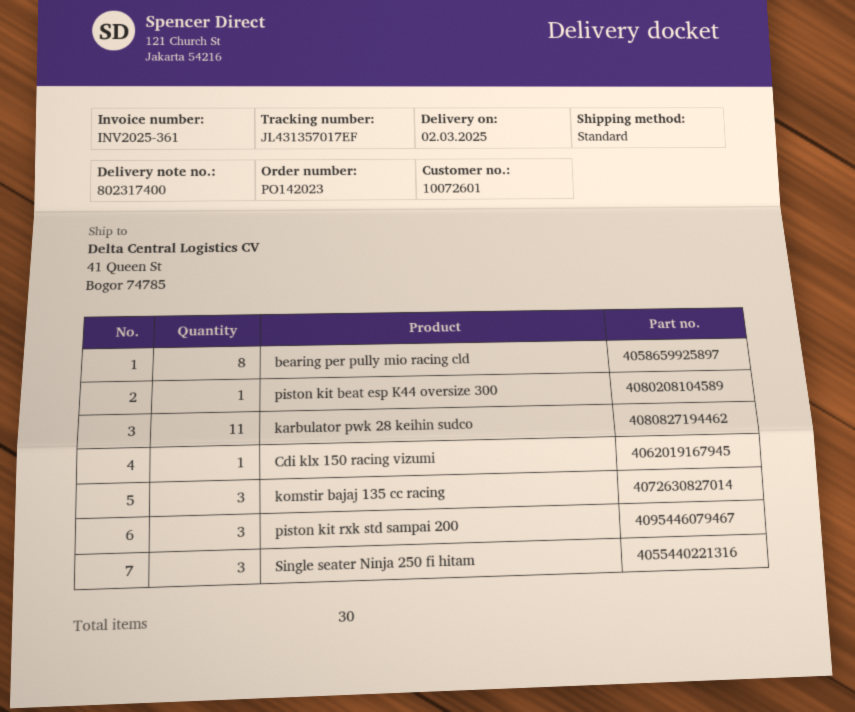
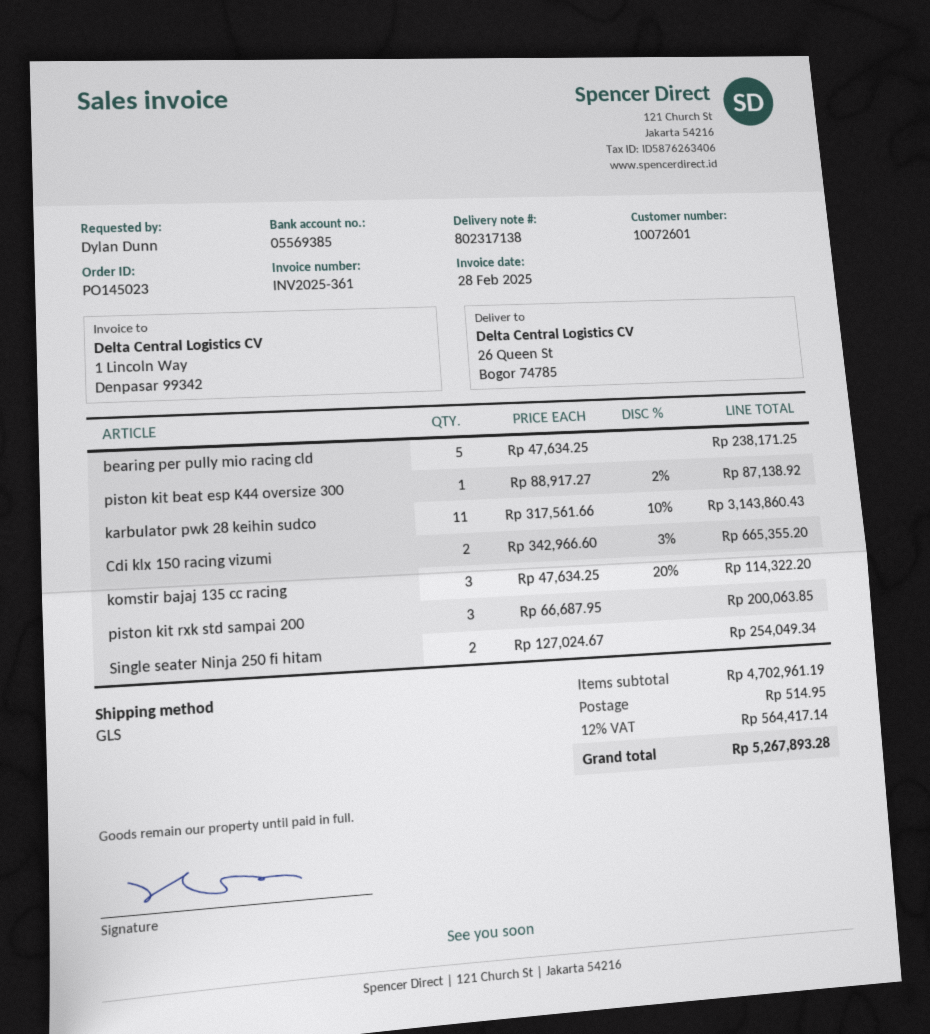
order number: PO142023 -> PO145023
delivery note number: 802317400 -> 802317138
shipping method: standard -> GLS
ship to: 41 Queen St, Bogor 74785 -> 26 Queen St, Bogor 74785
bearing per pully mio racing cld: 8 -> 5
Cdi klx 150 racing vizumi: 1 -> 2
Single seater Ninja 250 fi hitam: 3 -> 2

